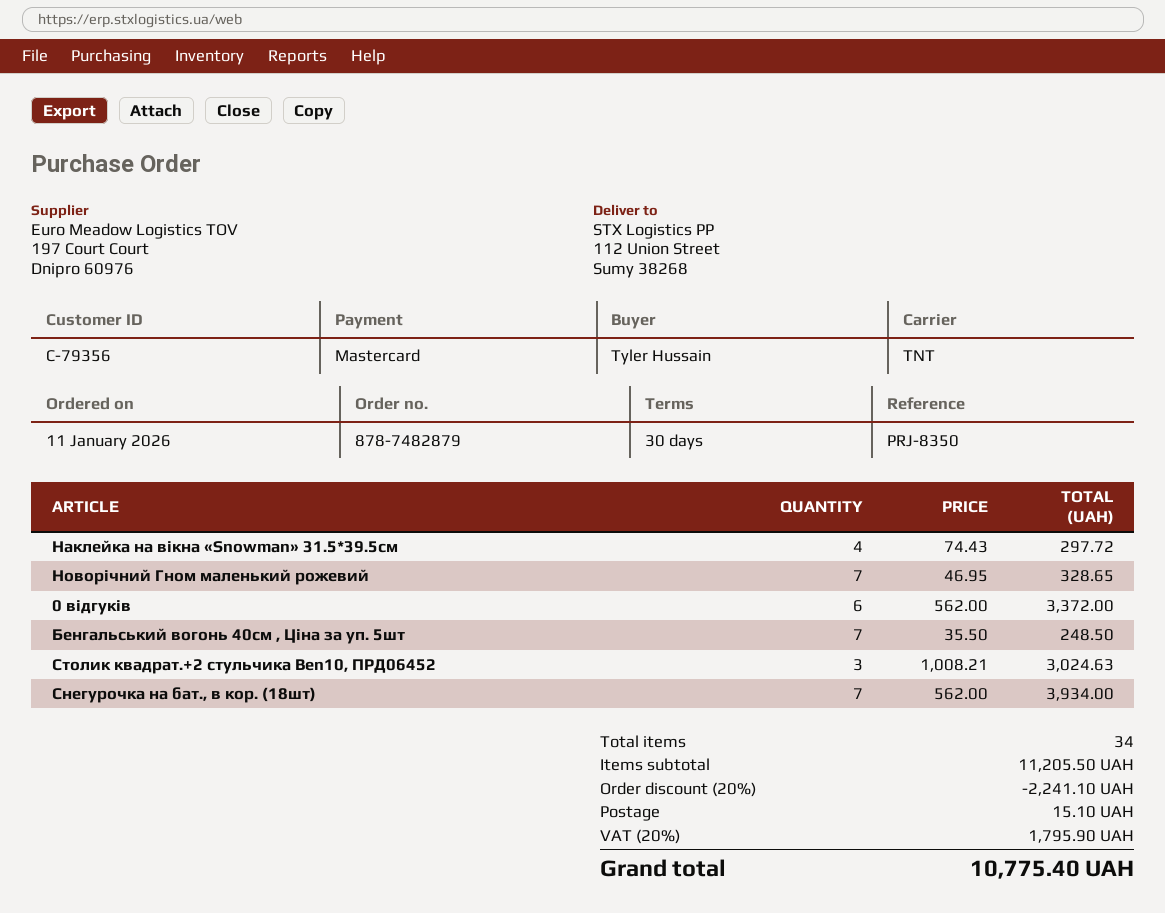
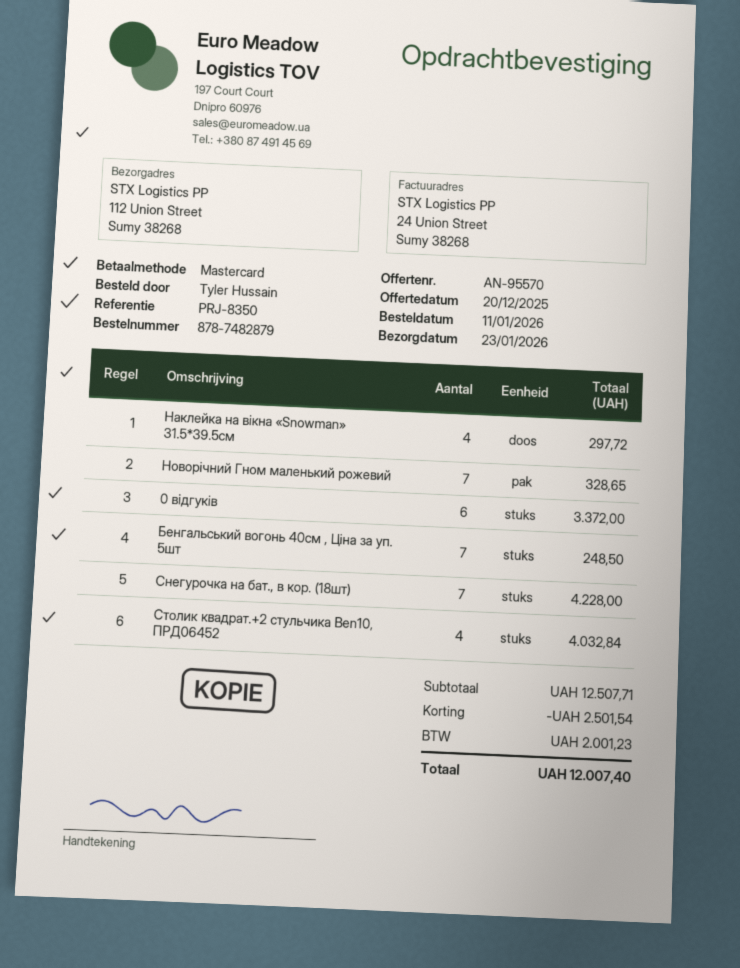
Столик квадрат.+2 стульчика Ben10, ПРД06452: 3 for 3024.63 -> 4 for 4032.84
Снегурочка на бат., в кор. (18шт): 7 for 3934.00 -> 7 for 4228.00
subtotal: 11205.50 -> 12507.71
discount: 2241.10 -> 2501.54
shipping: 15.10 -> none
tax: 1795.90 -> 2001.23
total: 10775.40 -> 12007.40

